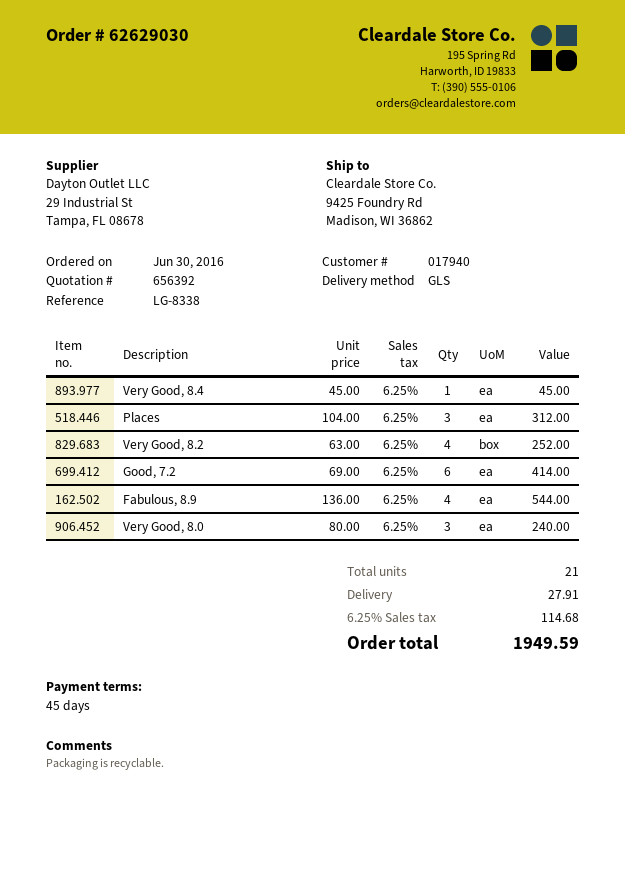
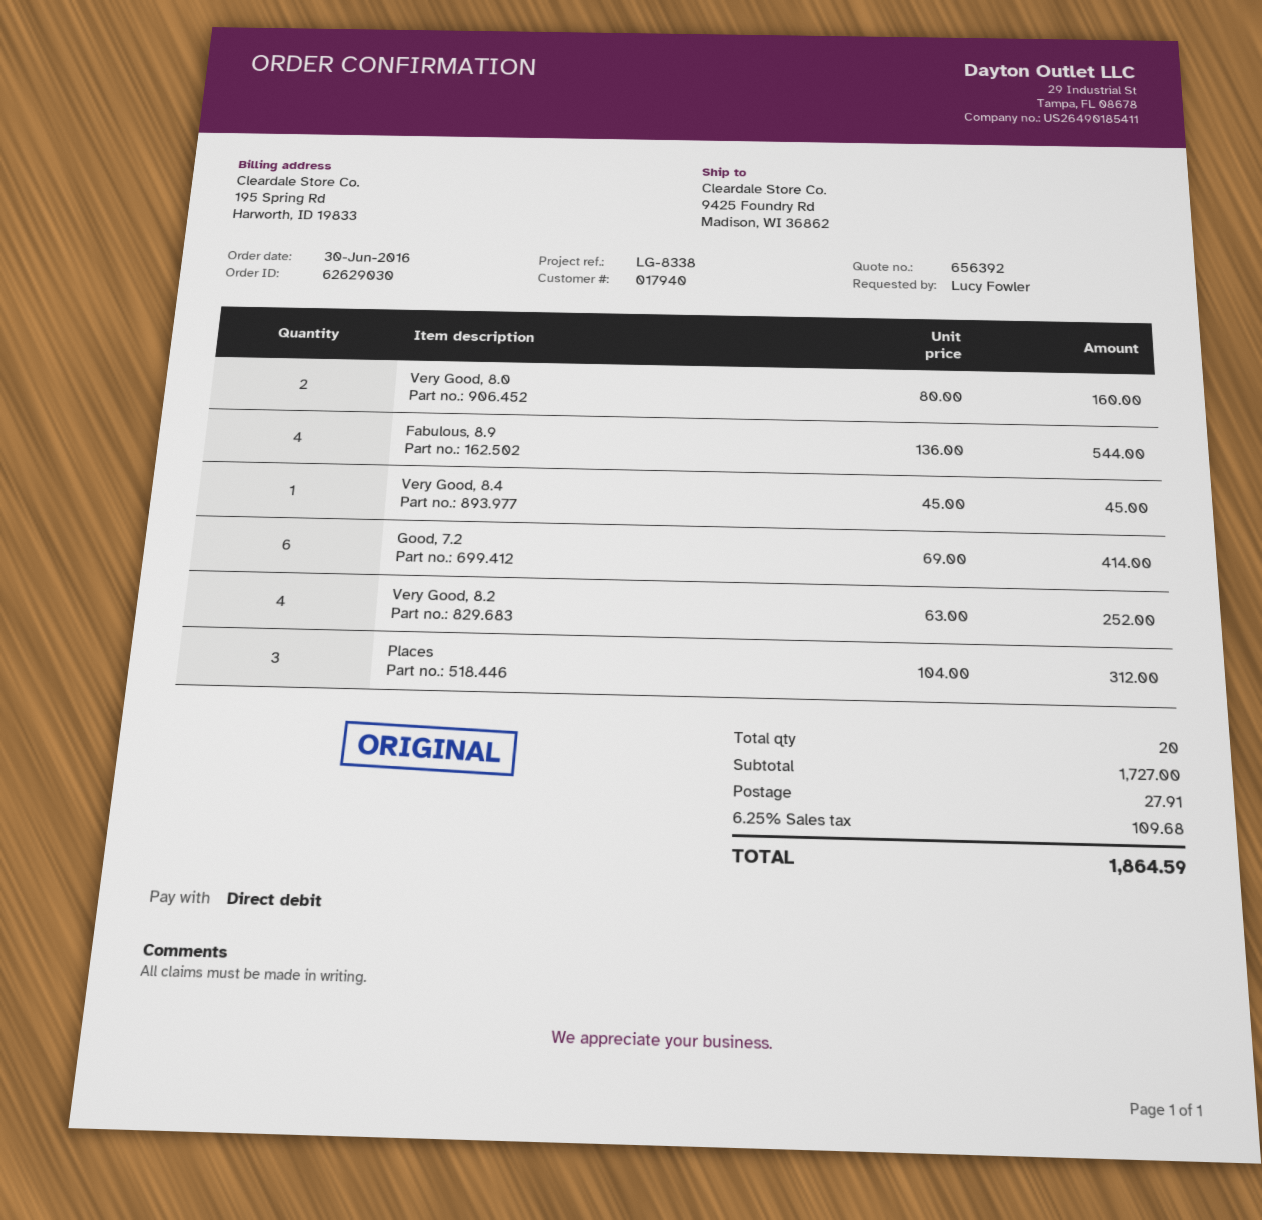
Very Good, 8.0: 3 x 80.00 = 240.00 -> 2 x 80.00 = 160.00
total quantity: 21 -> 20
tax: 6.25% = 114.68 -> 6.25% = 109.68
total: 1949.59 -> 1864.59

